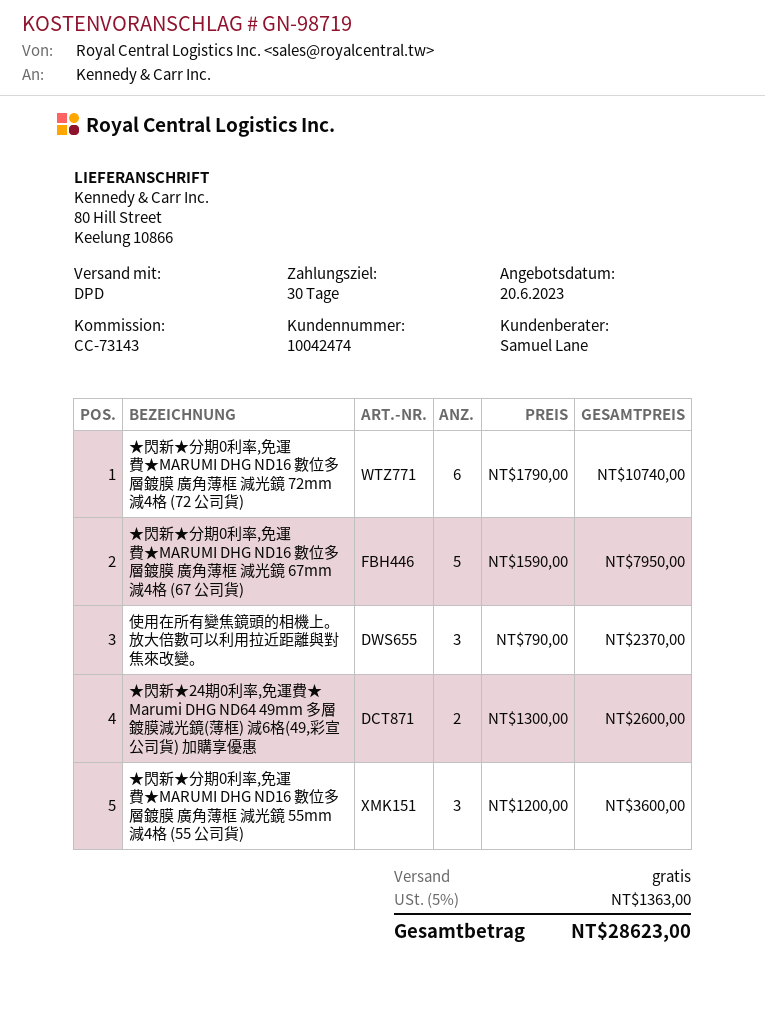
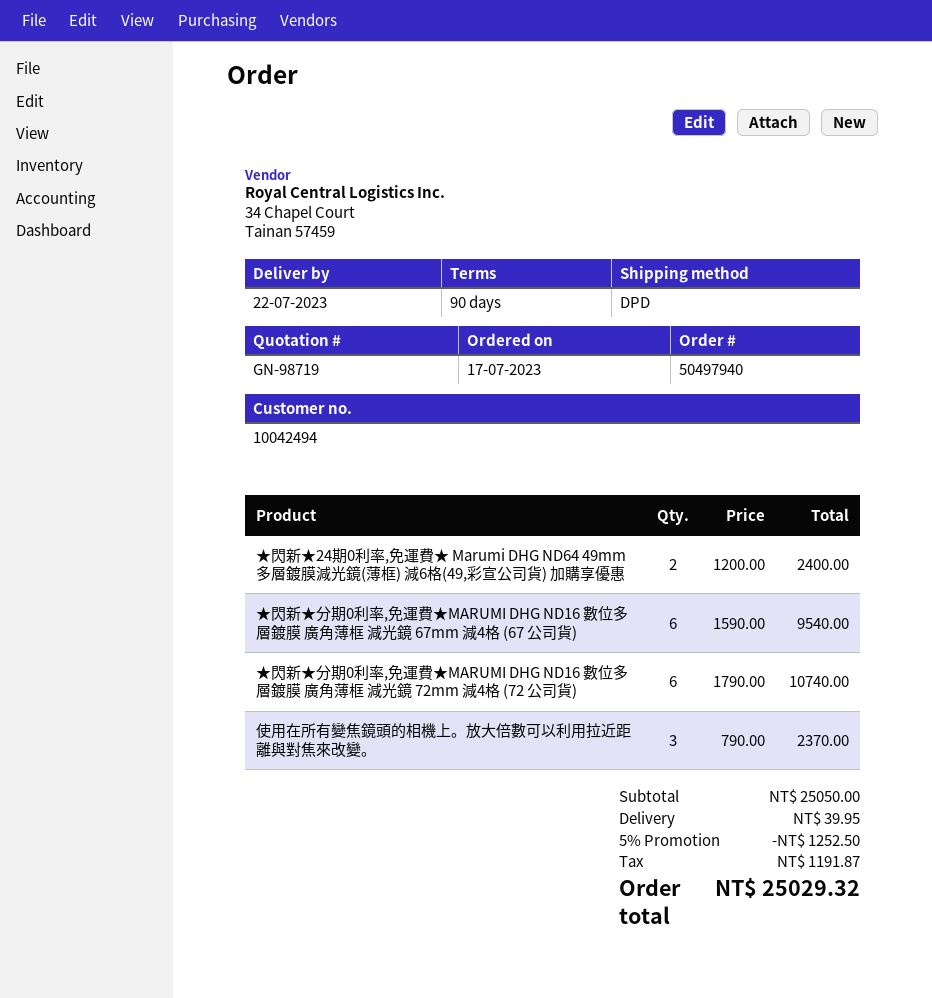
payment terms: 30 days -> 90 days
customer number: 10042474 -> 10042494
★閃新★分期0利率,免運費★MARUMI DHG ND16 數位多層鍍膜 廣角薄框 減光鏡 67mm 減4格 (67 公司貨): 5 x 1590.00 = 7950.00 -> 6 x 1590.00 = 9540.00
★閃新★24期0利率,免運費★ Marumi DHG ND64 49mm 多層鍍膜減光鏡(薄框) 減6格(49,彩宣公司貨) 加購享優惠: 2 x 1300.00 = 2600.00 -> 2 x 1200.00 = 2400.00
★閃新★分期0利率,免運費★MARUMI DHG ND16 數位多層鍍膜 廣角薄框 減光鏡 55mm 減4格 (55 公司貨): 3 x 1200.00 = 3600.00 -> none
discount: none -> 5% = 1252.50
shipping: 0.00 -> 39.95
tax: 1363.00 -> 1191.87
total: 28623.00 -> 25029.32

